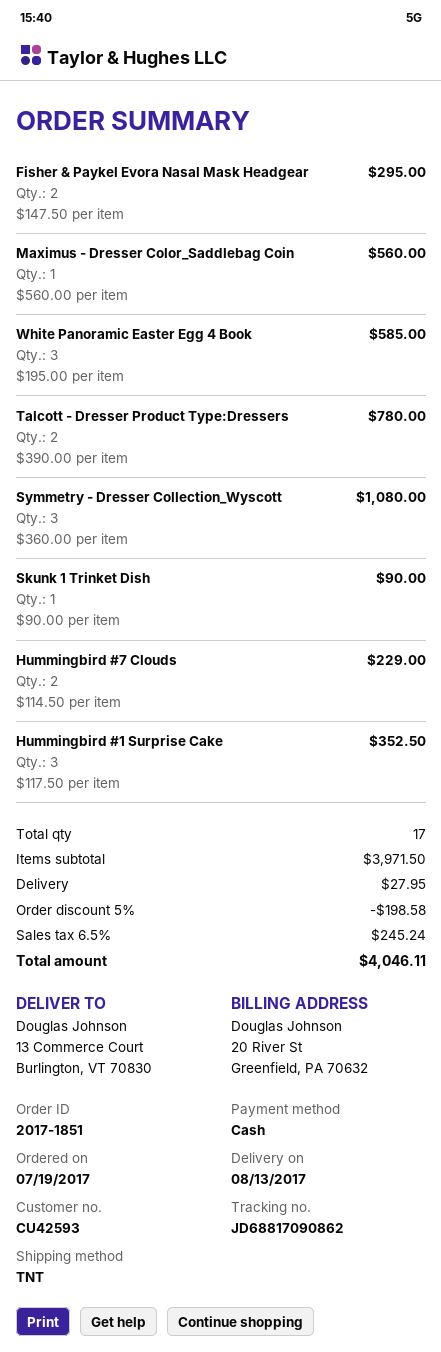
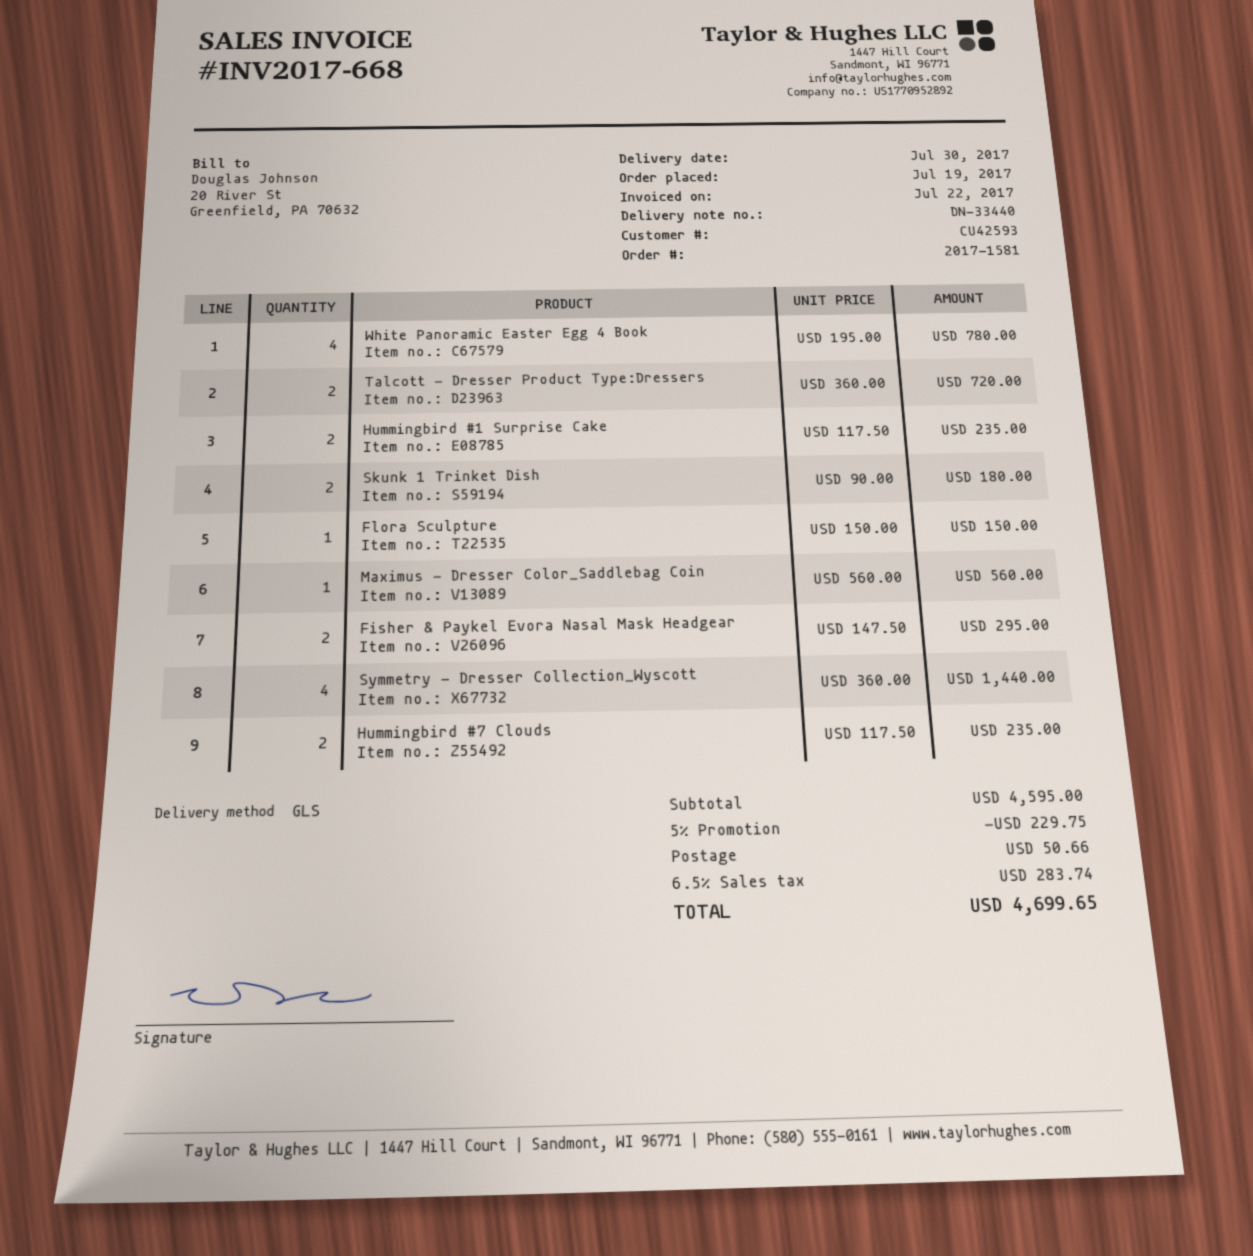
order number: 2017-1851 -> 2017-1581
delivery date: 2017-08-13 -> 2017-07-30
shipping method: TNT -> GLS
White Panoramic Easter Egg 4 Book: 3 x 195.00 = 585.00 -> 4 x 195.00 = 780.00
Talcott - Dresser Product Type:Dressers: 2 x 390.00 = 780.00 -> 2 x 360.00 = 720.00
Symmetry - Dresser Collection_Wyscott: 3 x 360.00 = 1080.00 -> 4 x 360.00 = 1440.00
Skunk 1 Trinket Dish: 1 x 90.00 = 90.00 -> 2 x 90.00 = 180.00
Hummingbird #7 Clouds: 2 x 114.50 = 229.00 -> 2 x 117.50 = 235.00
Hummingbird #1 Surprise Cake: 3 x 117.50 = 352.50 -> 2 x 117.50 = 235.00
Flora Sculpture: none -> 1 x 150.00 = 150.00
subtotal: 3971.50 -> 4595.00
discount: 5% = 198.58 -> 5% = 229.75
shipping: 27.95 -> 50.66
tax: 6.5% = 245.24 -> 6.5% = 283.74
total: 4046.11 -> 4699.65

